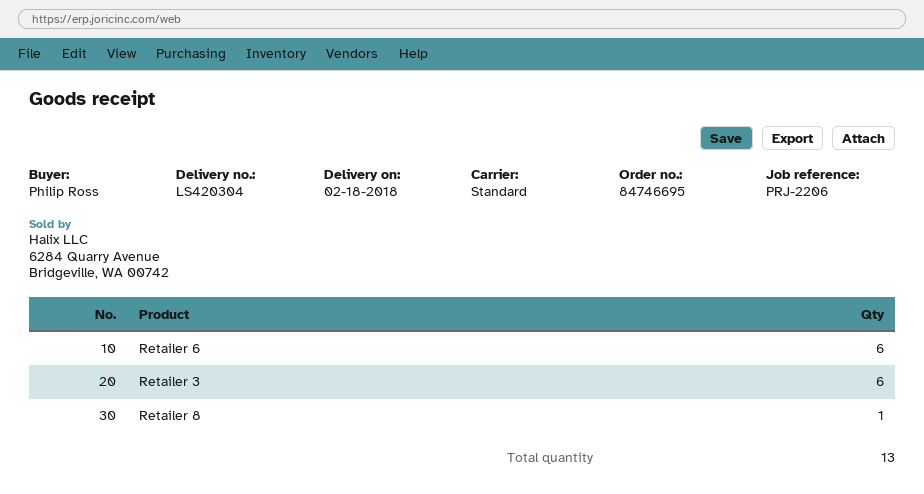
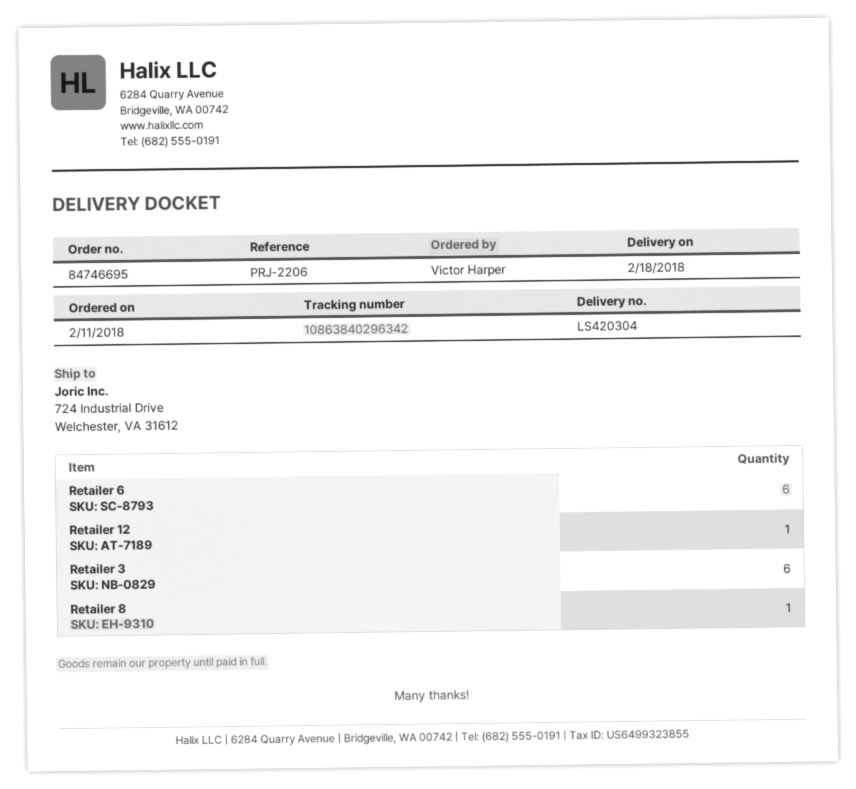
ordered by: Philip Ross -> Victor Harper
Retailer 12: none -> 1

